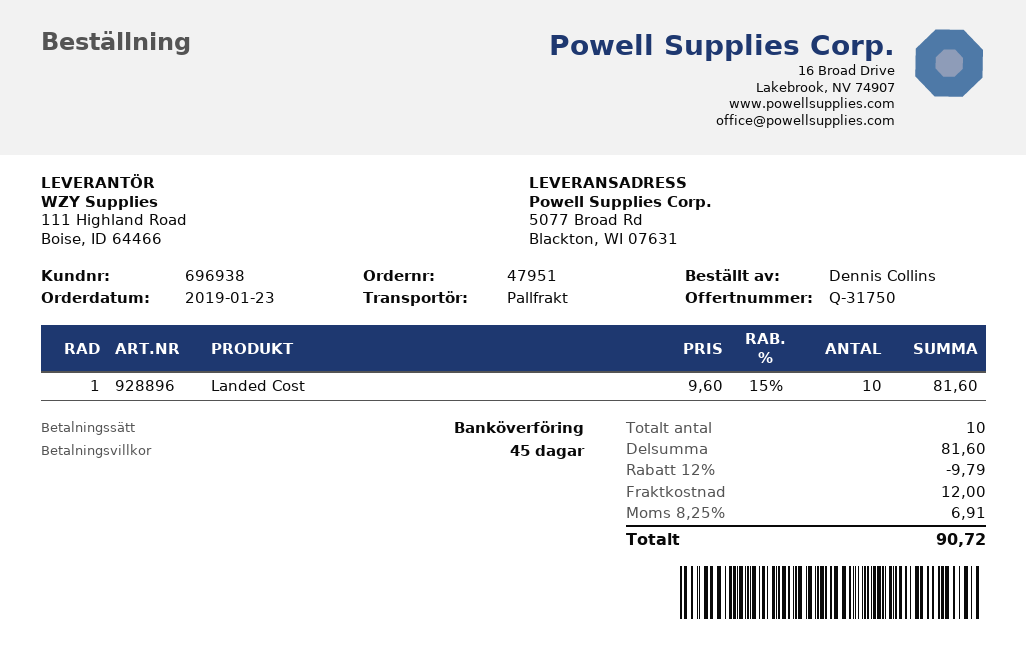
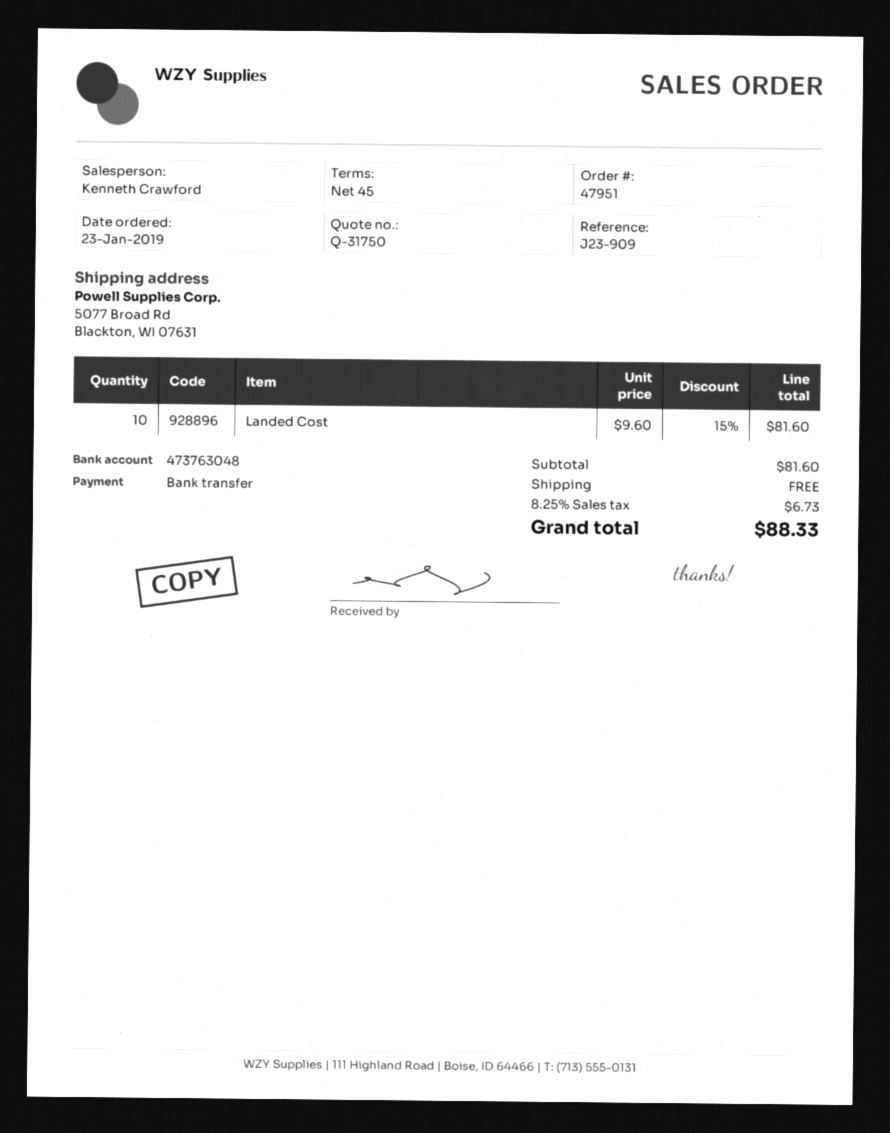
discount: 12% = 9.79 -> none
shipping: 12.00 -> 0.00
tax: 8.25% = 6.91 -> 8.25% = 6.73
total: 90.72 -> 88.33

